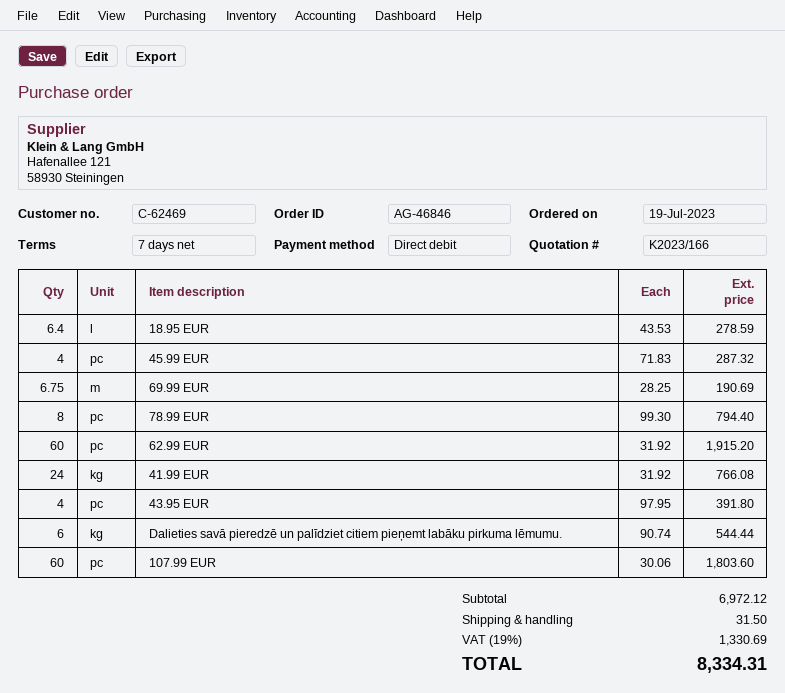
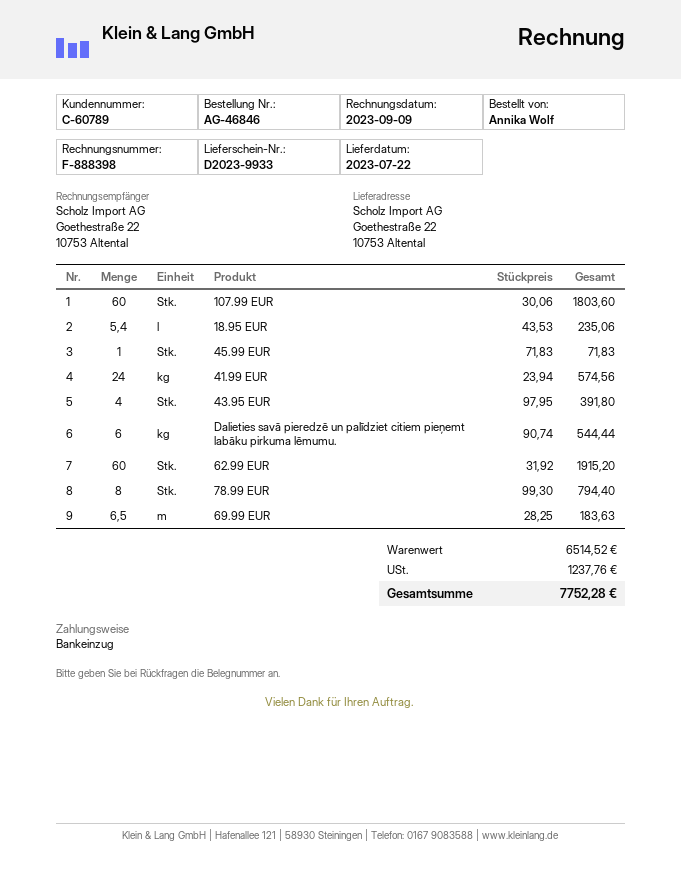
customer number: C-62469 -> C-60789
18.95 EUR: 6.4 x 43.53 = 278.59 -> 5.4 x 43.53 = 235.06
45.99 EUR: 4 x 71.83 = 287.32 -> 1 x 71.83 = 71.83
69.99 EUR: 6.75 x 28.25 = 190.69 -> 6.5 x 28.25 = 183.63
41.99 EUR: 24 x 31.92 = 766.08 -> 24 x 23.94 = 574.56
subtotal: 6972.12 -> 6514.52
shipping: 31.50 -> none
tax: 1330.69 -> 1237.76
total: 8334.31 -> 7752.28

